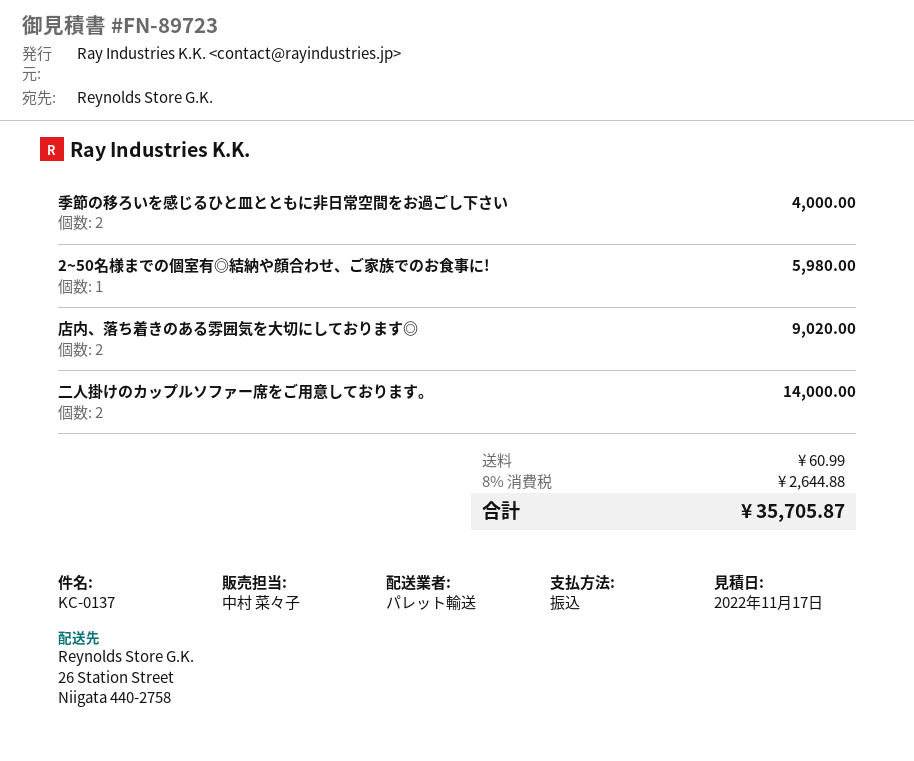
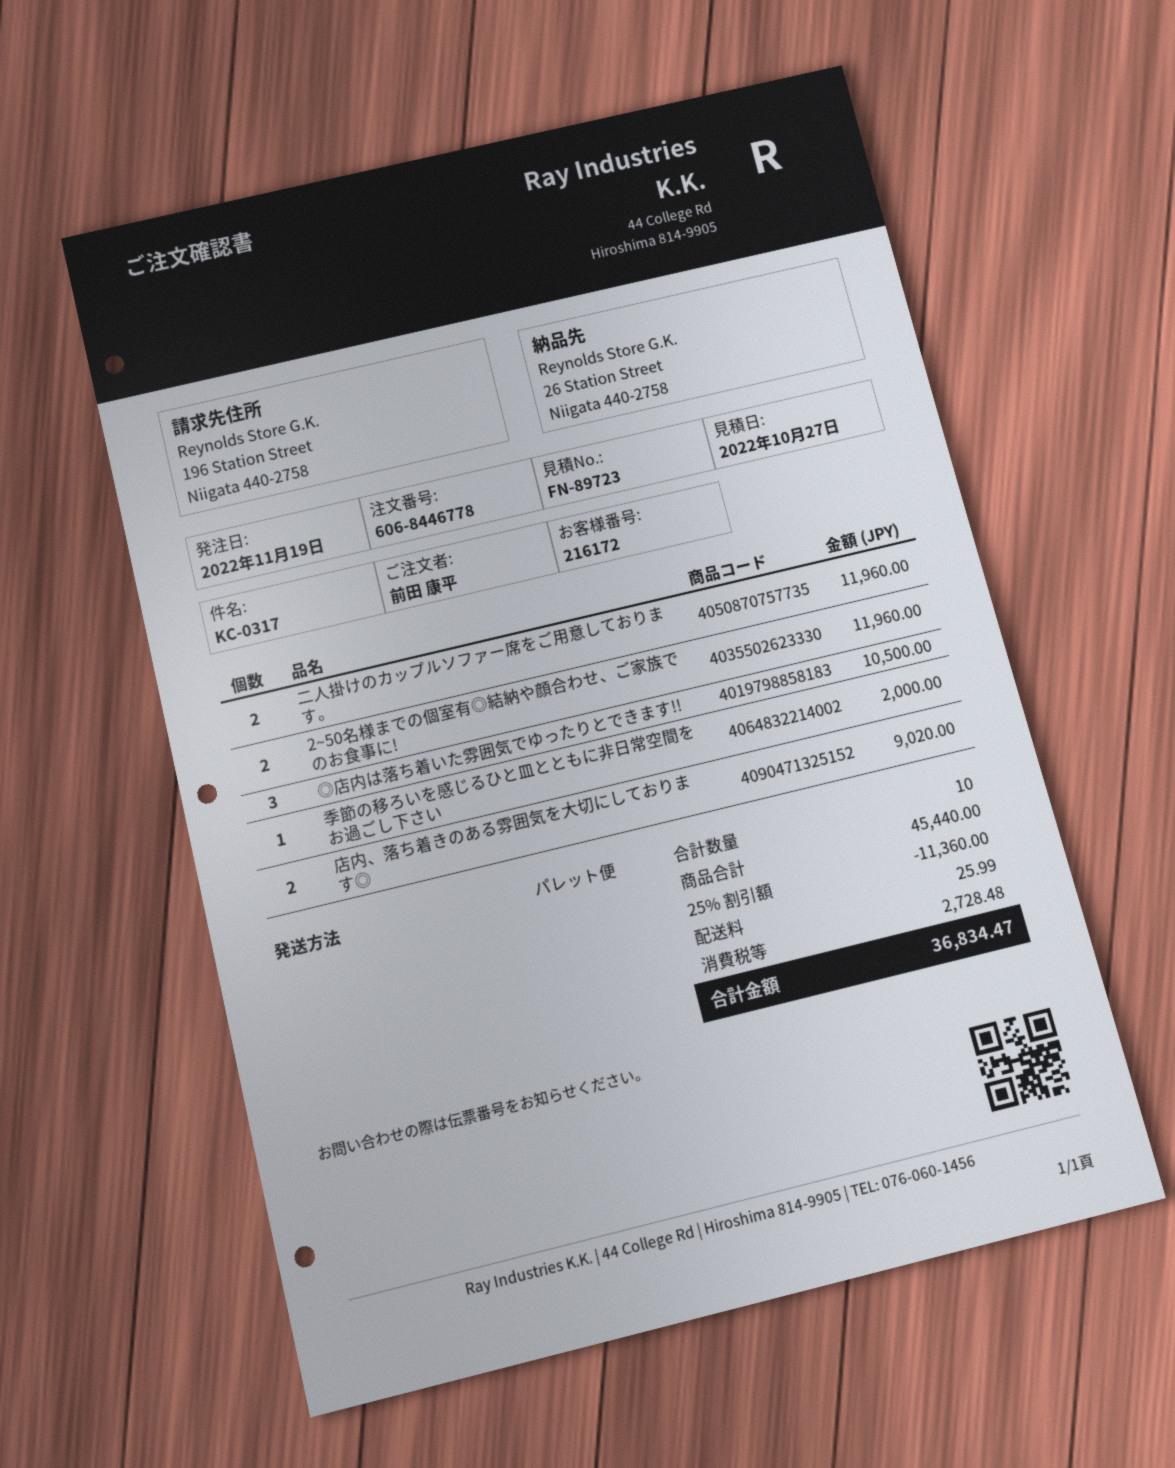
quote date: 2022-11-17 -> 2022-10-27
reference: KC-0137 -> KC-0317
季節の移ろいを感じるひと皿とともに非日常空間をお過ごし下さい: 2 for 4000.00 -> 1 for 2000.00
2~50名様までの個室有◎結納や顔合わせ、ご家族でのお食事に!: 1 for 5980.00 -> 2 for 11960.00
二人掛けのカップルソファー席をご用意しております。: 2 for 14000.00 -> 2 for 11960.00
◎店内は落ち着いた雰囲気でゆったりとできます!!: none -> 3 for 10500.00
discount: none -> 25% = 11360.00
shipping: 60.99 -> 25.99
tax: 2644.88 -> 2728.48
total: 35705.87 -> 36834.47

